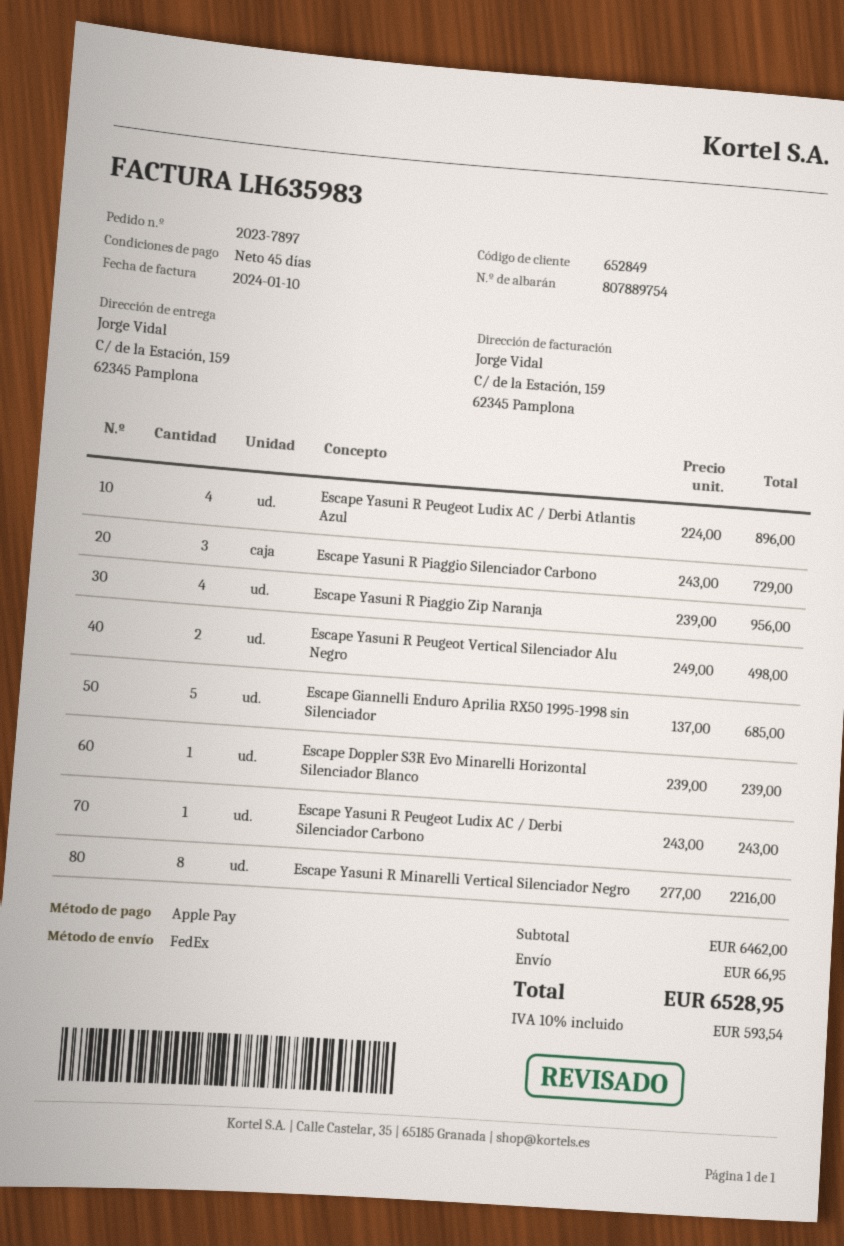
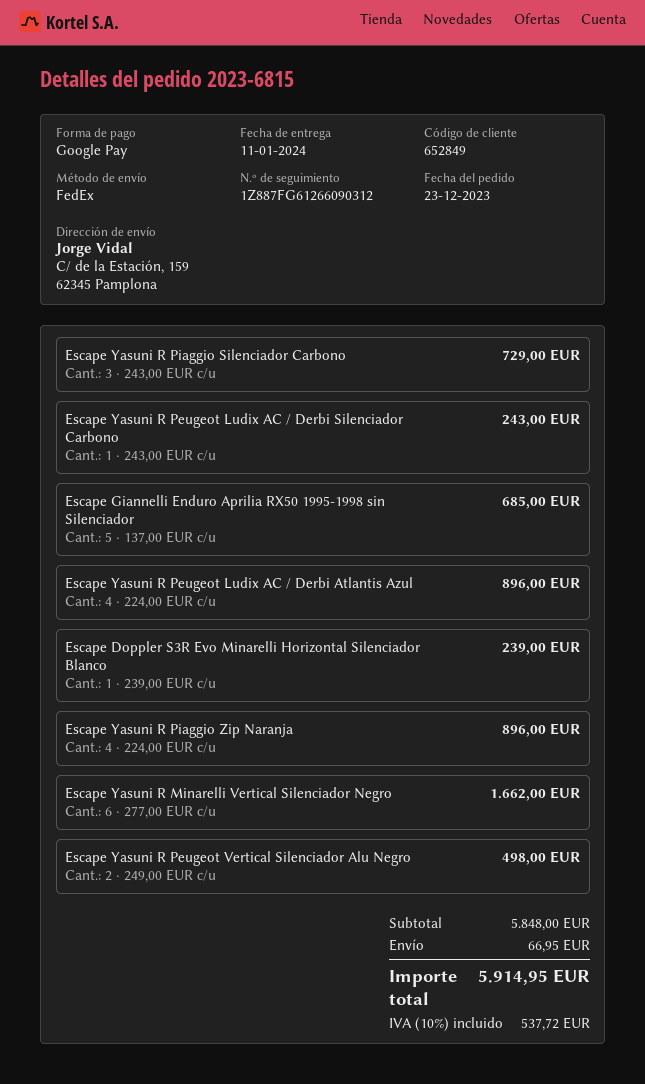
order number: 2023-7897 -> 2023-6815
payment method: Apple Pay -> Google Pay
Escape Yasuni R Piaggio Zip Naranja: 4 x 239.00 = 956.00 -> 4 x 224.00 = 896.00
Escape Yasuni R Minarelli Vertical Silenciador Negro: 8 x 277.00 = 2216.00 -> 6 x 277.00 = 1662.00
subtotal: 6462.00 -> 5848.00
tax: 10% = 593.54 -> 10% = 537.72
total: 6528.95 -> 5914.95

